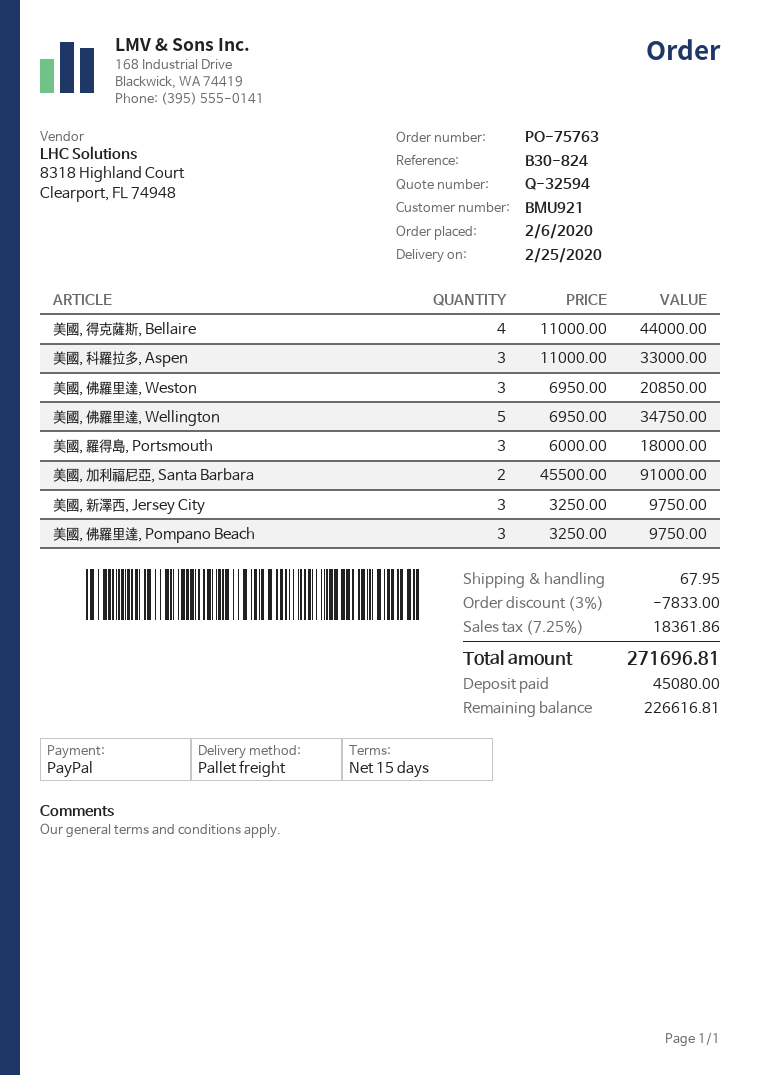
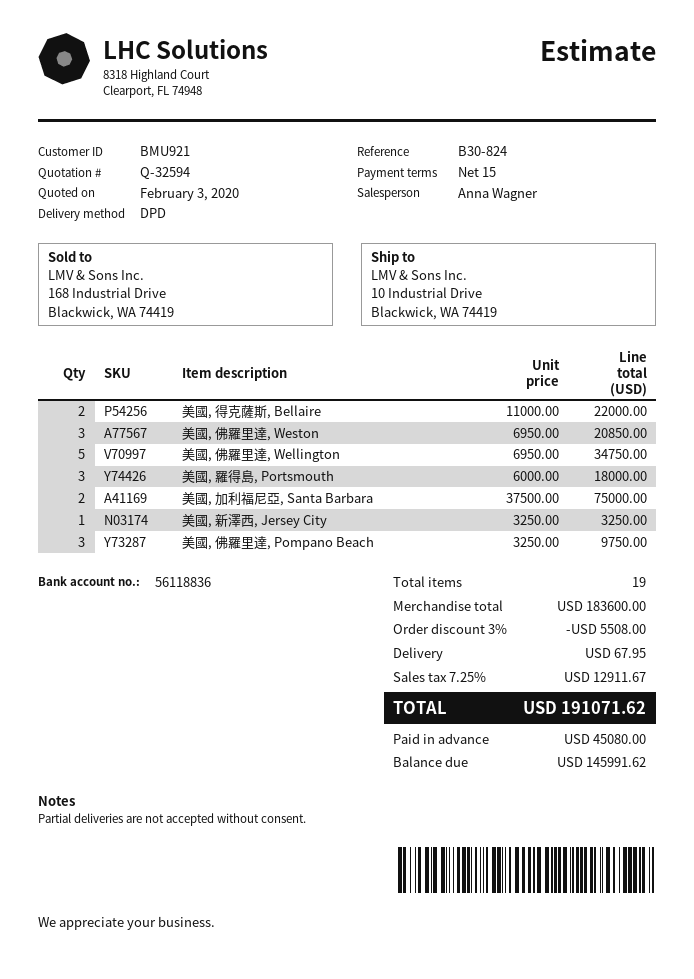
shipping method: pallet freight -> DPD
美國, 得克薩斯, Bellaire: 4 x 11000.00 = 44000.00 -> 2 x 11000.00 = 22000.00
美國, 科羅拉多, Aspen: 3 x 11000.00 = 33000.00 -> none
美國, 加利福尼亞, Santa Barbara: 2 x 45500.00 = 91000.00 -> 2 x 37500.00 = 75000.00
美國, 新澤西, Jersey City: 3 x 3250.00 = 9750.00 -> 1 x 3250.00 = 3250.00
discount: 3% = 7833.00 -> 3% = 5508.00
tax: 7.25% = 18361.86 -> 7.25% = 12911.67
total: 271696.81 -> 191071.62
balance: 226616.81 -> 145991.62

